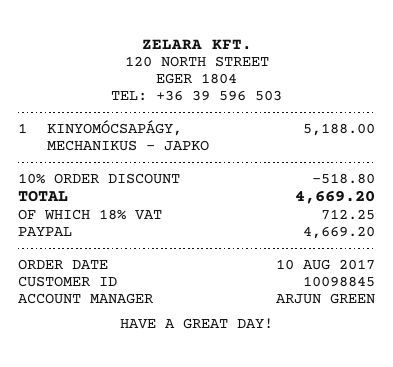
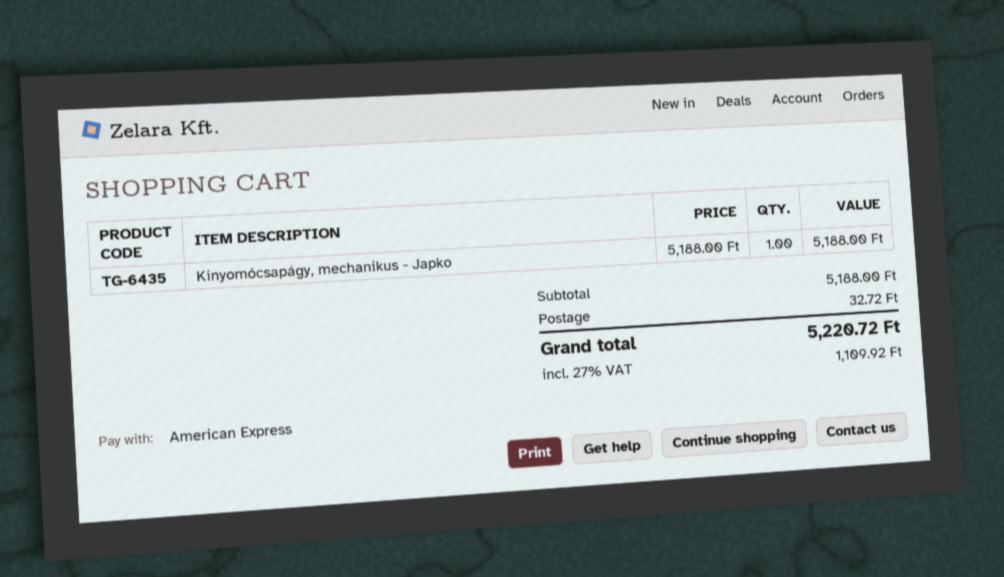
payment method: PayPal -> American Express
discount: 10% = 518.80 -> none
shipping: none -> 32.72
tax: 18% = 712.25 -> 27% = 1109.92
total: 4669.20 -> 5220.72

